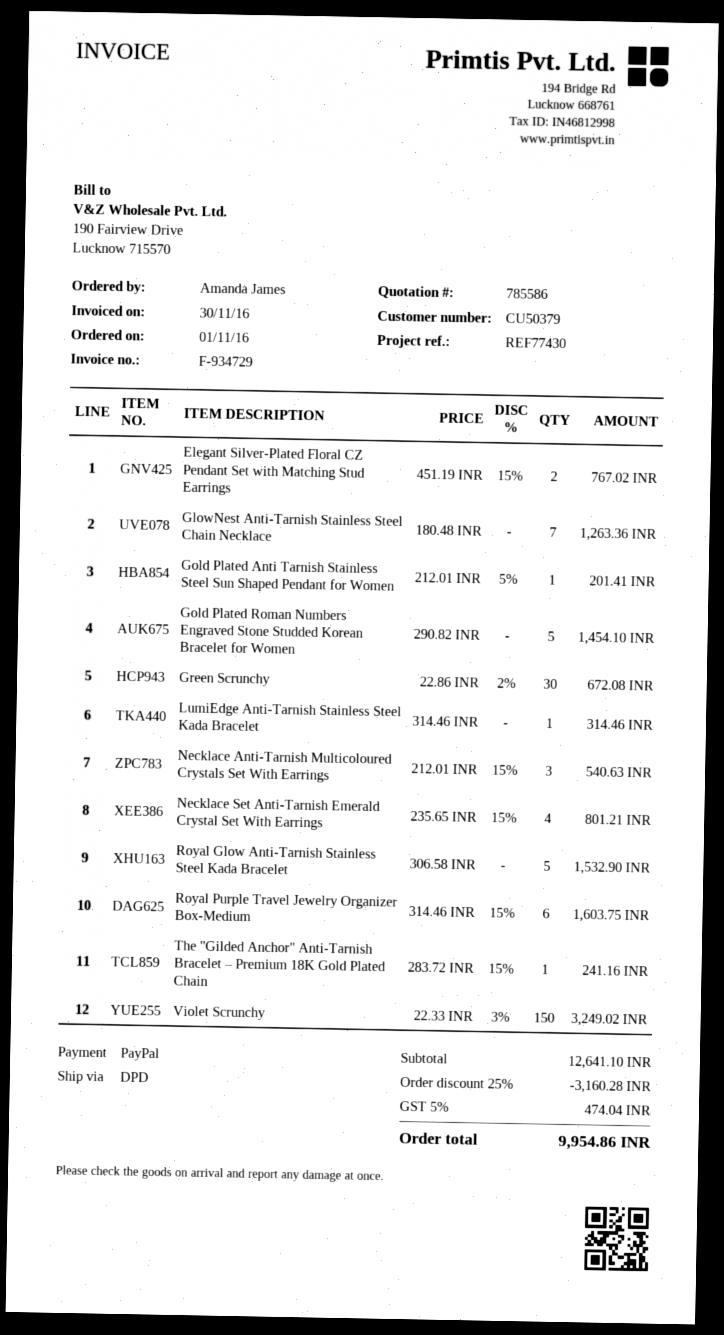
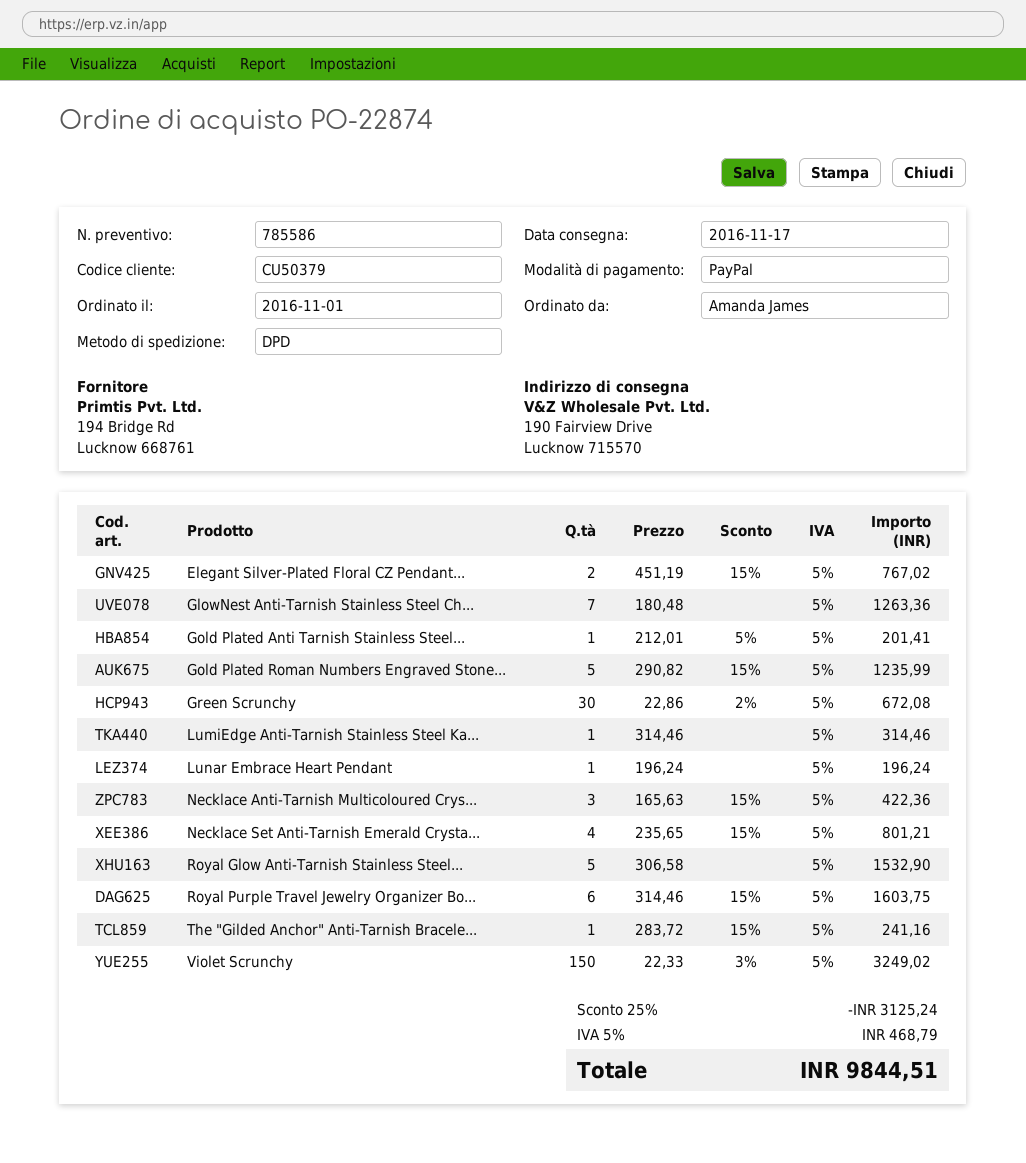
Gold Plated Roman Numbers Engraved Stone Studded Korean Bracelet for Women: 5 x 290.82 = 1454.10 -> 5 x 290.82 - 15% = 1235.99
Necklace Anti-Tarnish Multicoloured Crystals Set With Earrings: 3 x 212.01 - 15% = 540.63 -> 3 x 165.63 - 15% = 422.36
Lunar Embrace Heart Pendant: none -> 1 x 196.24 = 196.24
discount: 25% = 3160.28 -> 25% = 3125.24
tax: 5% = 474.04 -> 5% = 468.79
total: 9954.86 -> 9844.51

